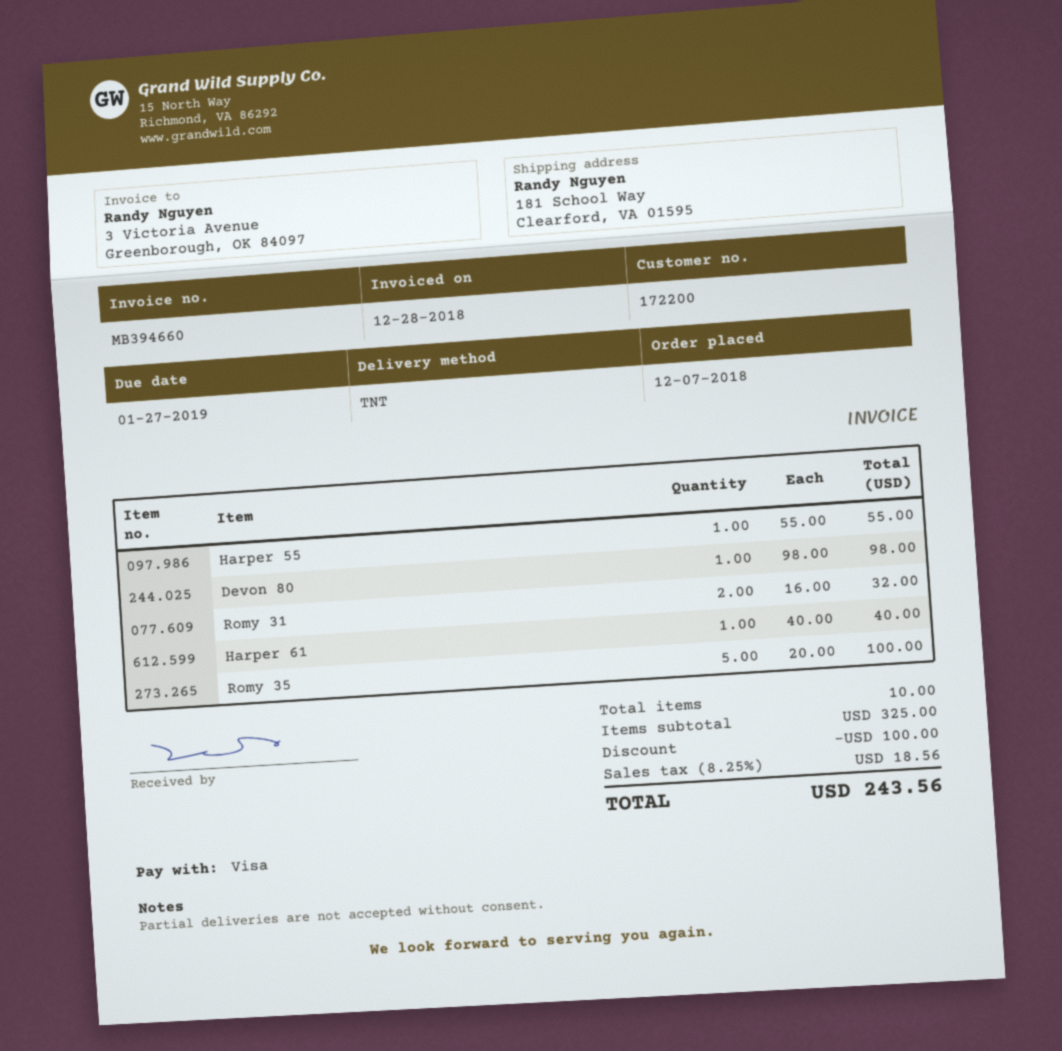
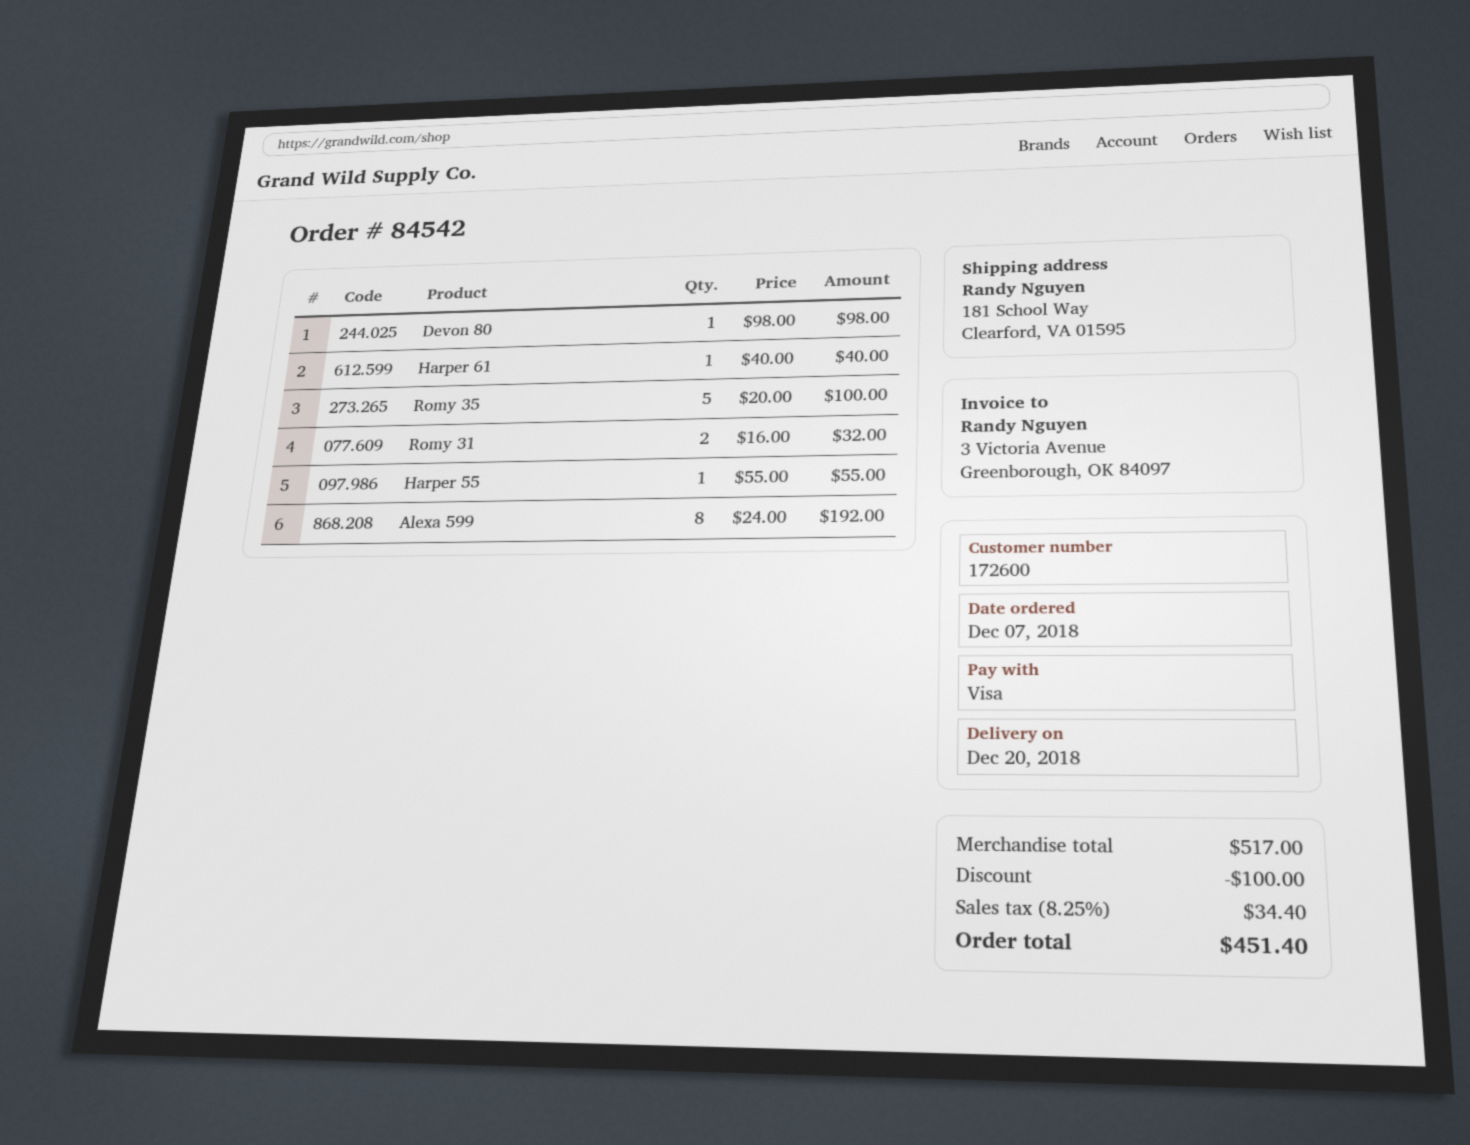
customer number: 172200 -> 172600
Alexa 599: none -> 8 x 24.00 = 192.00
subtotal: 325.00 -> 517.00
tax: 8.25% = 18.56 -> 8.25% = 34.40
total: 243.56 -> 451.40

